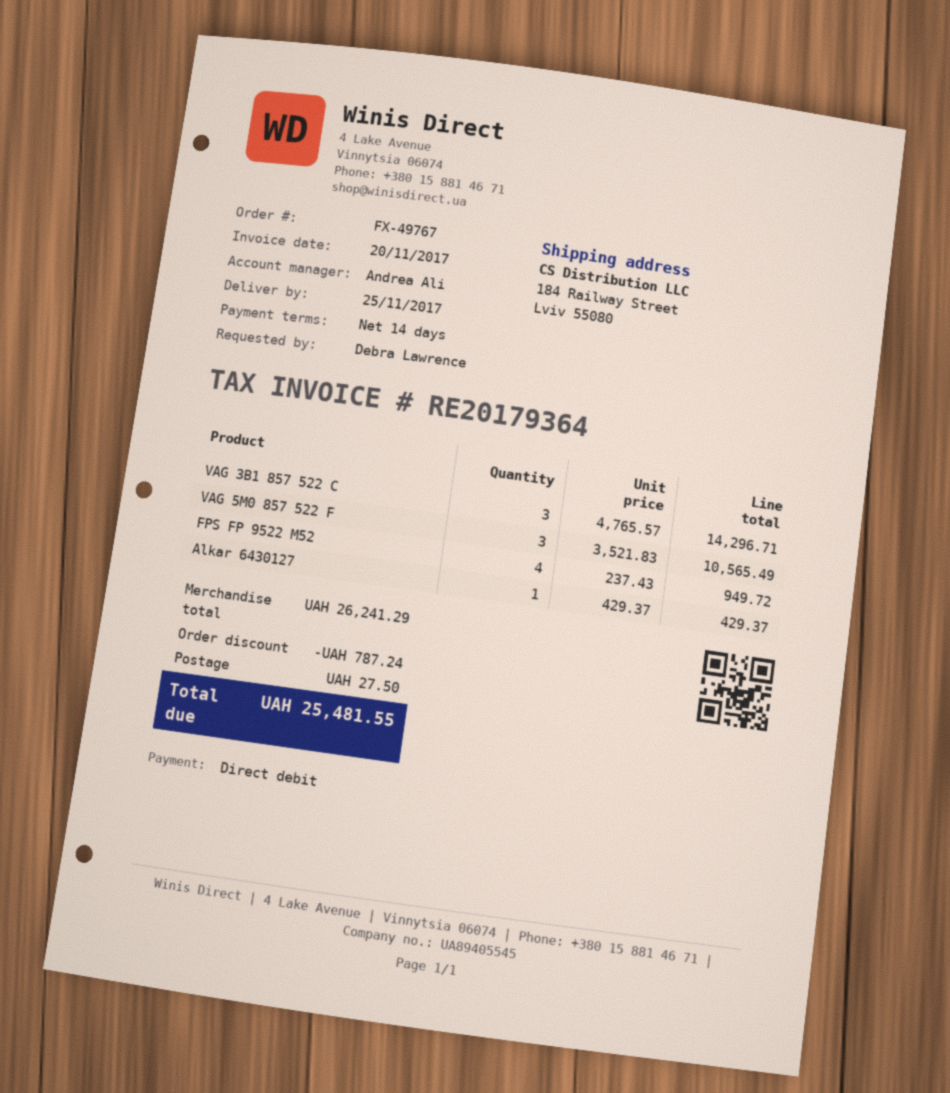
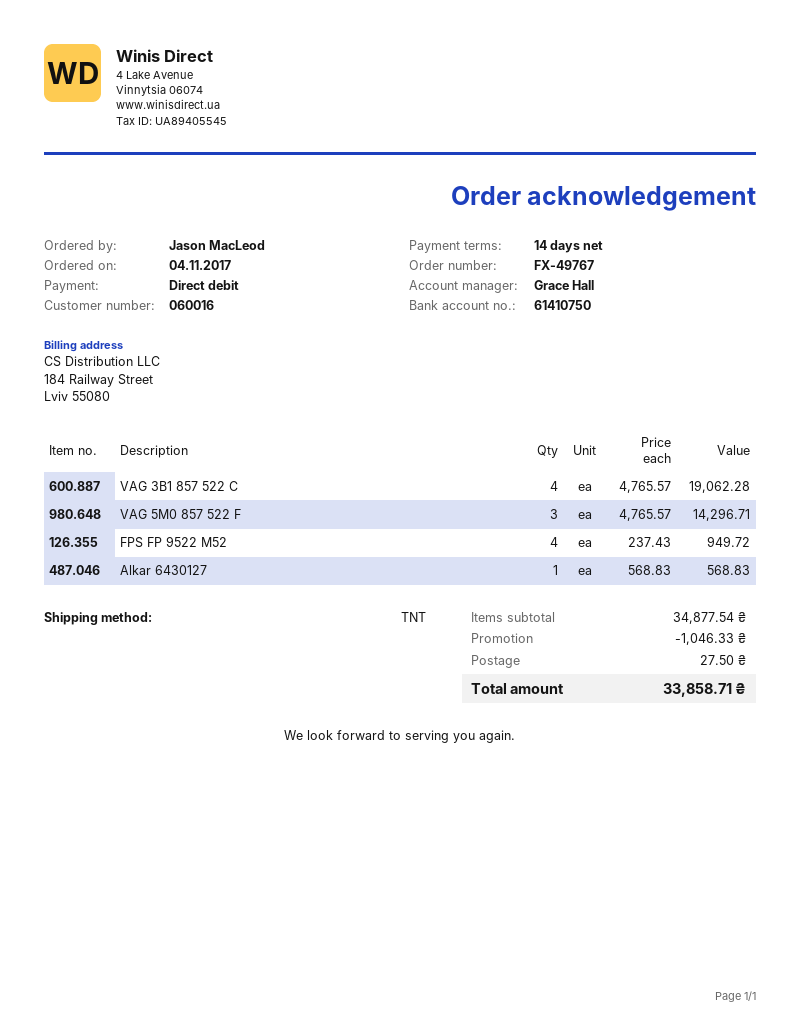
ordered by: Debra Lawrence -> Jason MacLeod
sales rep: Andrea Ali -> Grace Hall
VAG 3B1 857 522 C: 3 x 4765.57 = 14296.71 -> 4 x 4765.57 = 19062.28
VAG 5M0 857 522 F: 3 x 3521.83 = 10565.49 -> 3 x 4765.57 = 14296.71
Alkar 6430127: 1 x 429.37 = 429.37 -> 1 x 568.83 = 568.83
subtotal: 26241.29 -> 34877.54
discount: 787.24 -> 1046.33
total: 25481.55 -> 33858.71

